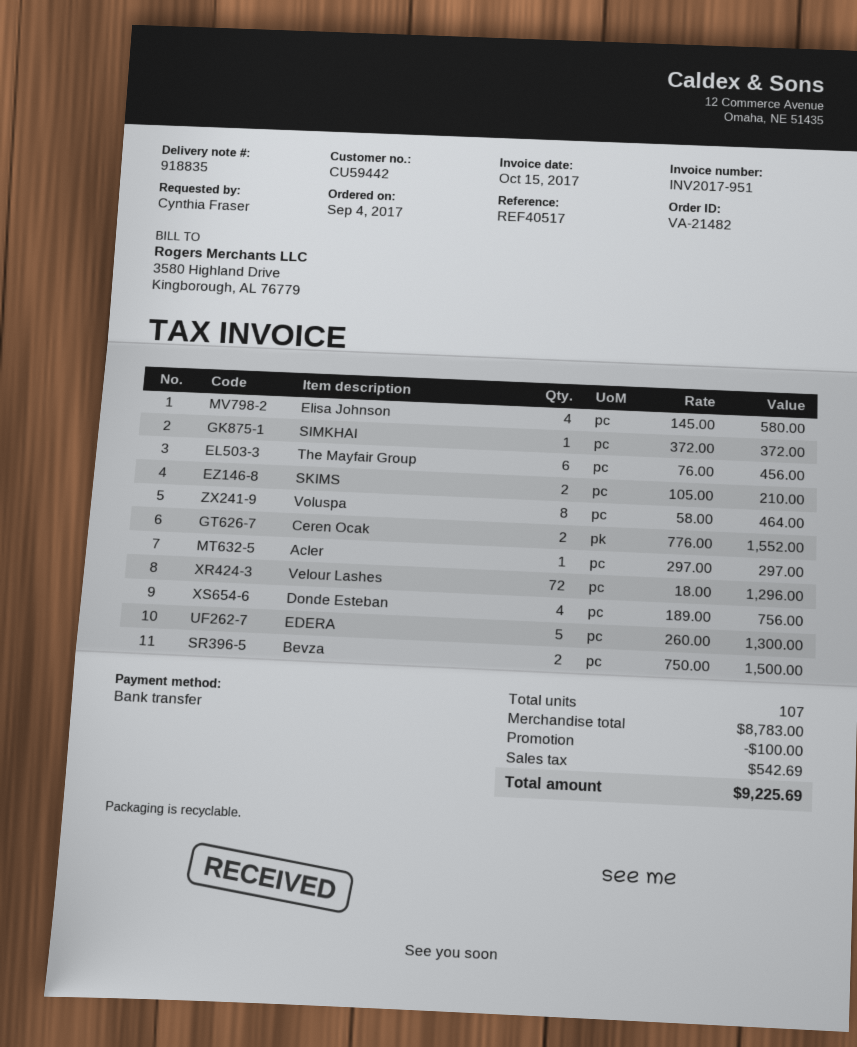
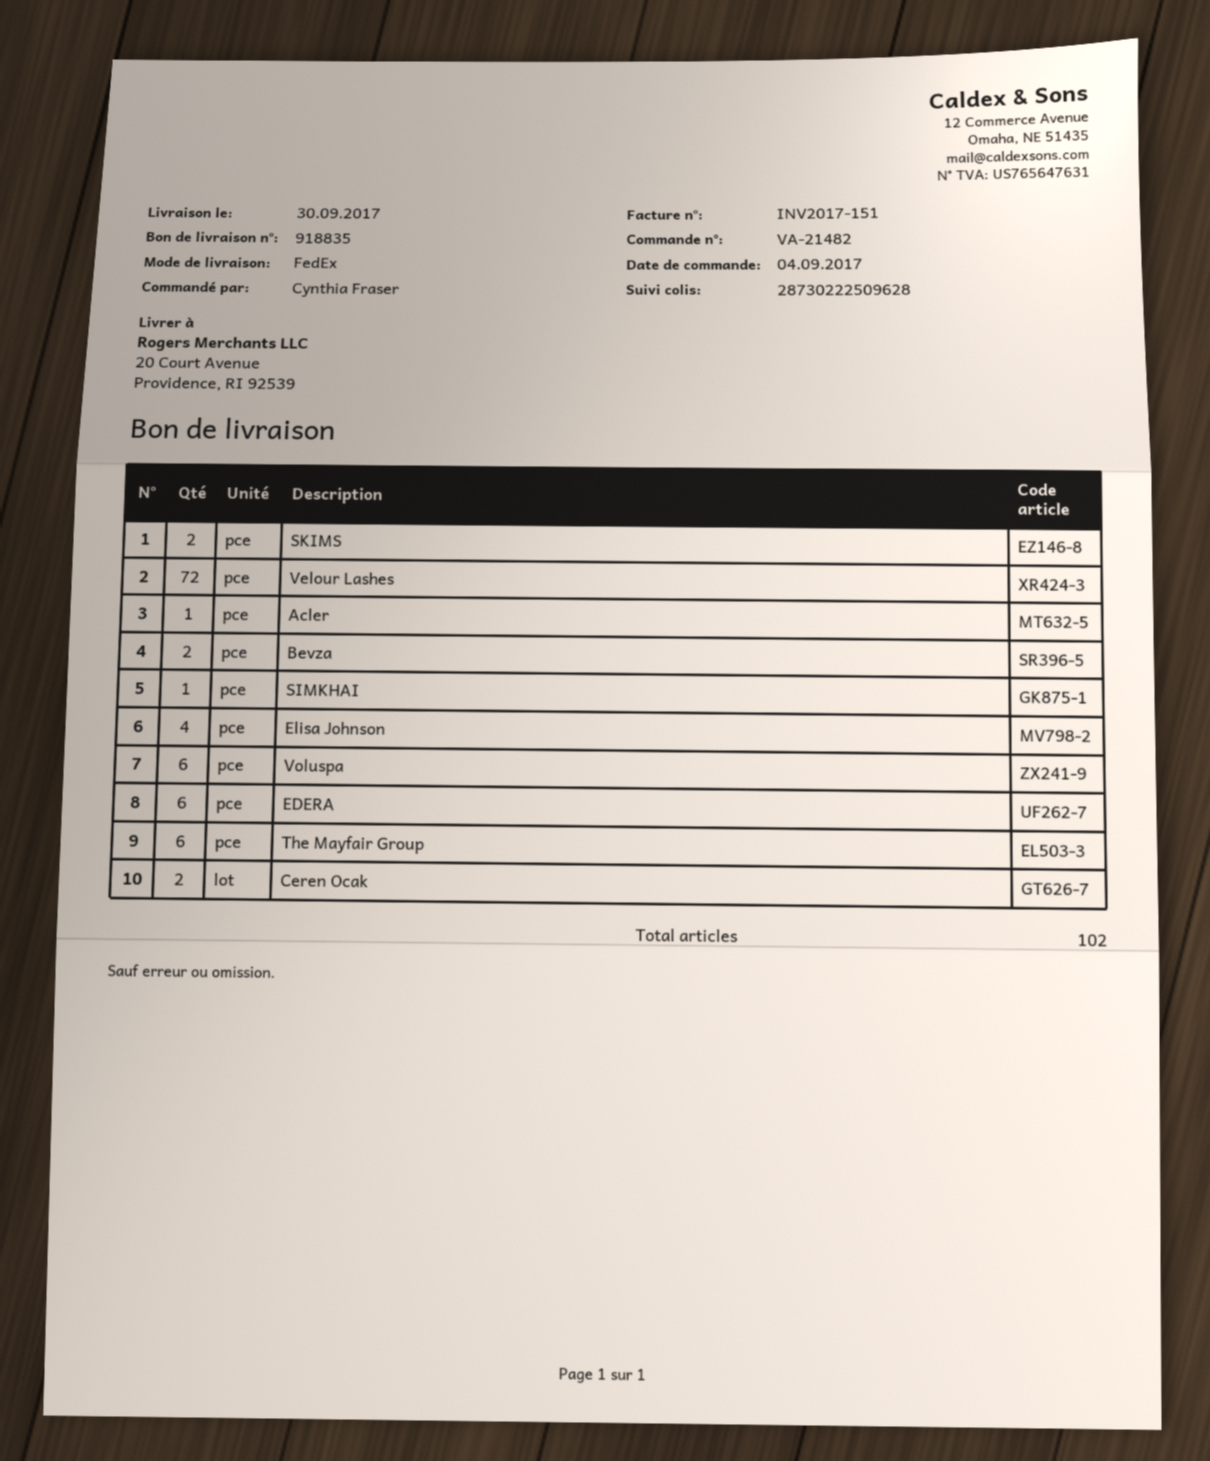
invoice number: INV2017-951 -> INV2017-151
Voluspa: 8 -> 6
Donde Esteban: 4 -> none
EDERA: 5 -> 6
total quantity: 107 -> 102

